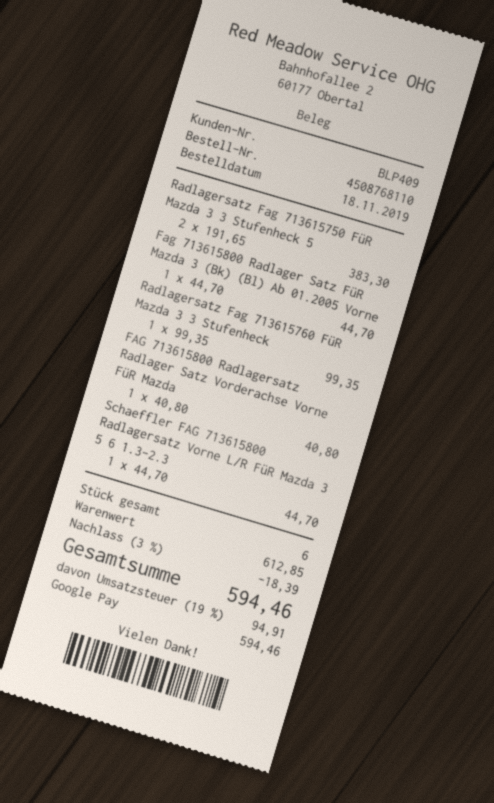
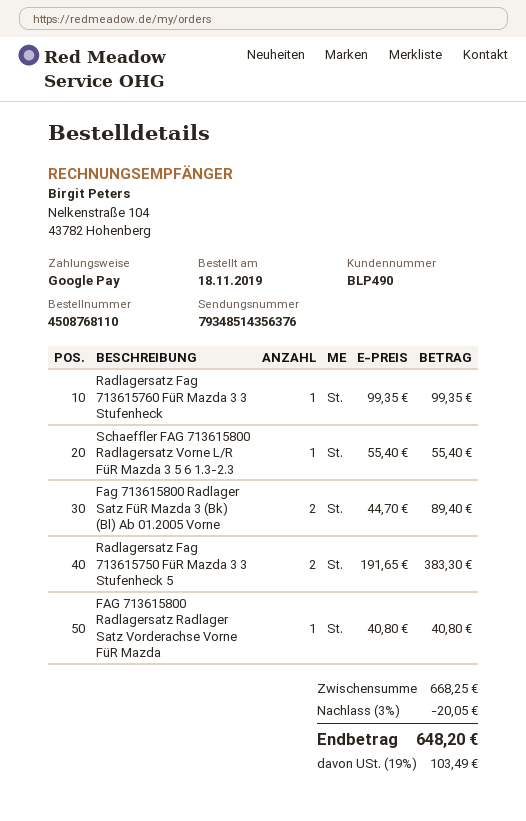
customer number: BLP409 -> BLP490
Fag 713615800 Radlager Satz FüR Mazda 3 (Bk) (Bl) Ab 01.2005 Vorne: 1 x 44.70 = 44.70 -> 2 x 44.70 = 89.40
Schaeffler FAG 713615800 Radlagersatz Vorne L/R FüR Mazda 3 5 6 1.3-2.3: 1 x 44.70 = 44.70 -> 1 x 55.40 = 55.40
subtotal: 612.85 -> 668.25
discount: 3% = 18.39 -> 3% = 20.05
tax: 19% = 94.91 -> 19% = 103.49
total: 594.46 -> 648.20

